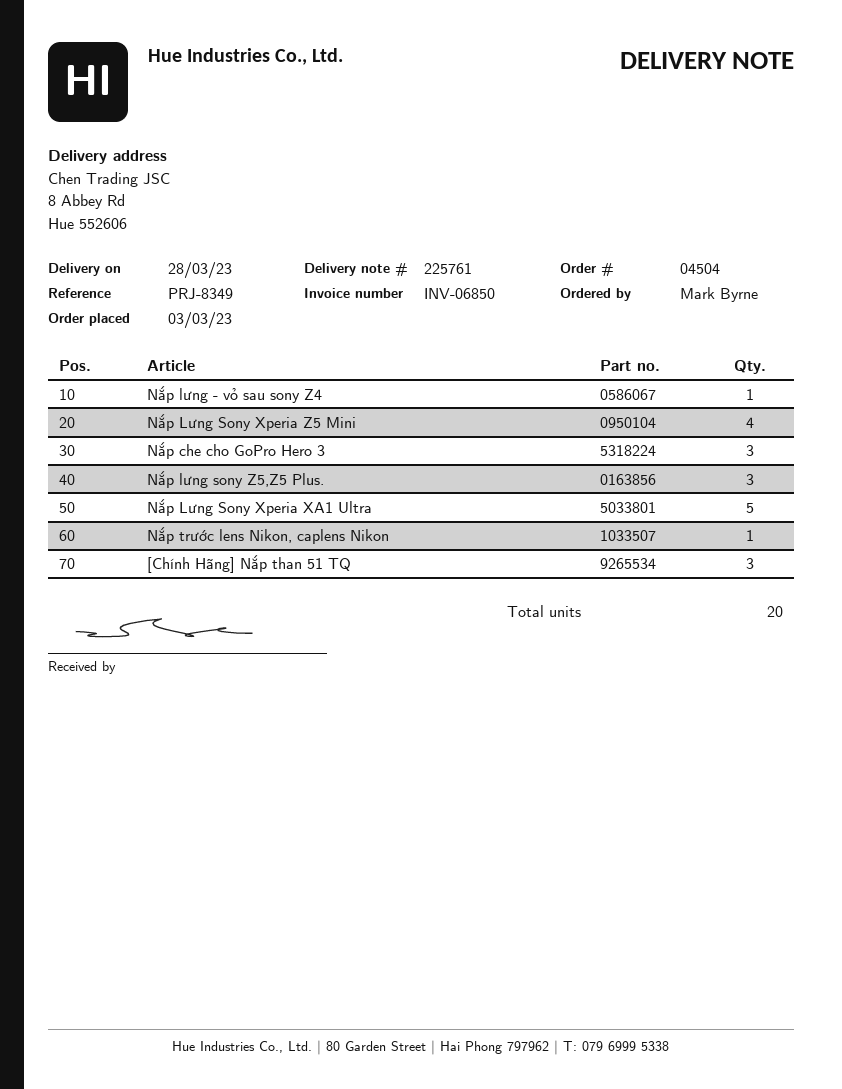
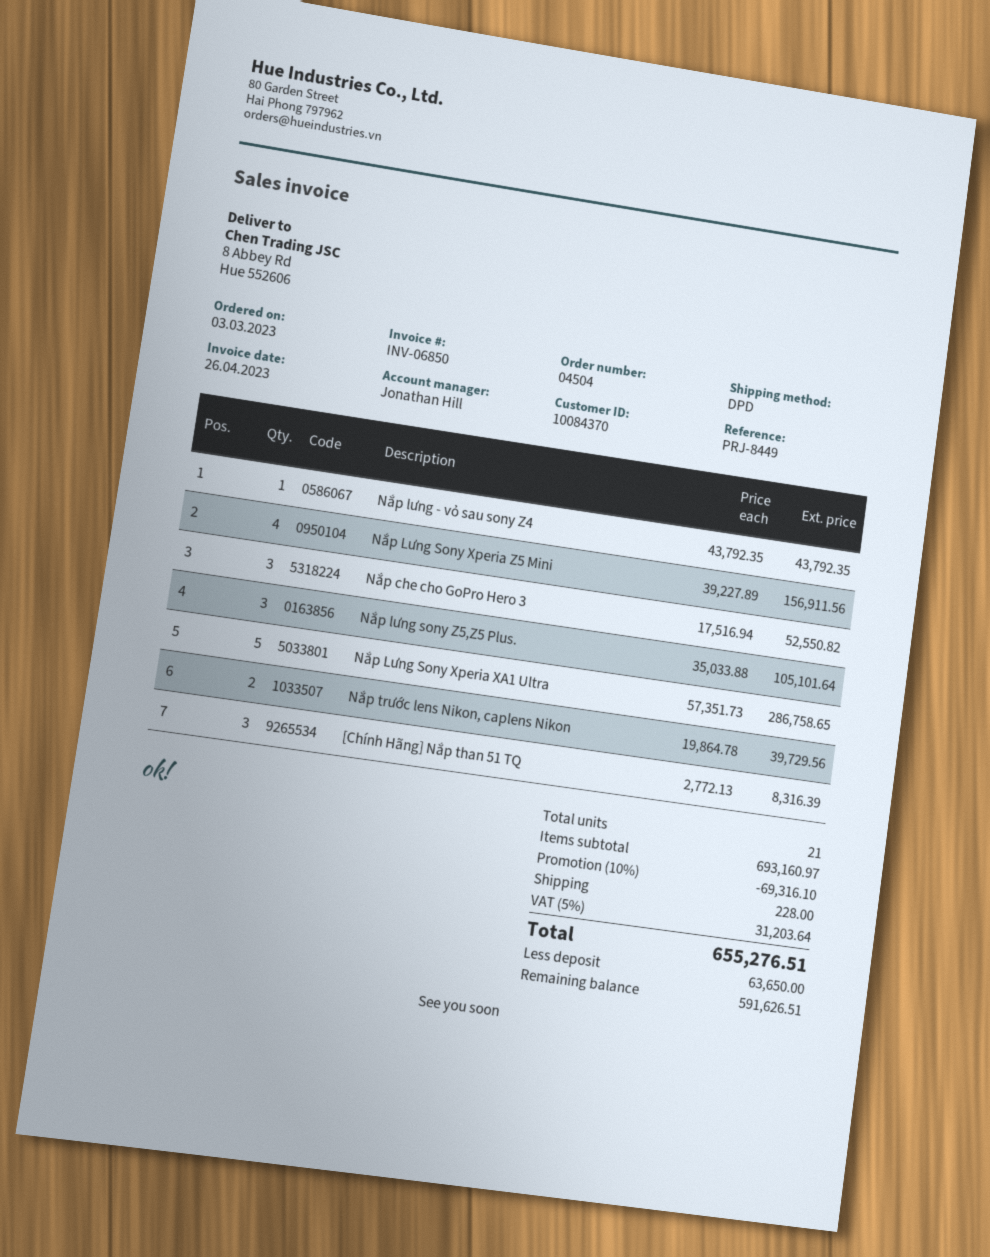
reference: PRJ-8349 -> PRJ-8449
Nắp trước lens Nikon, caplens Nikon: 1 -> 2
total quantity: 20 -> 21

